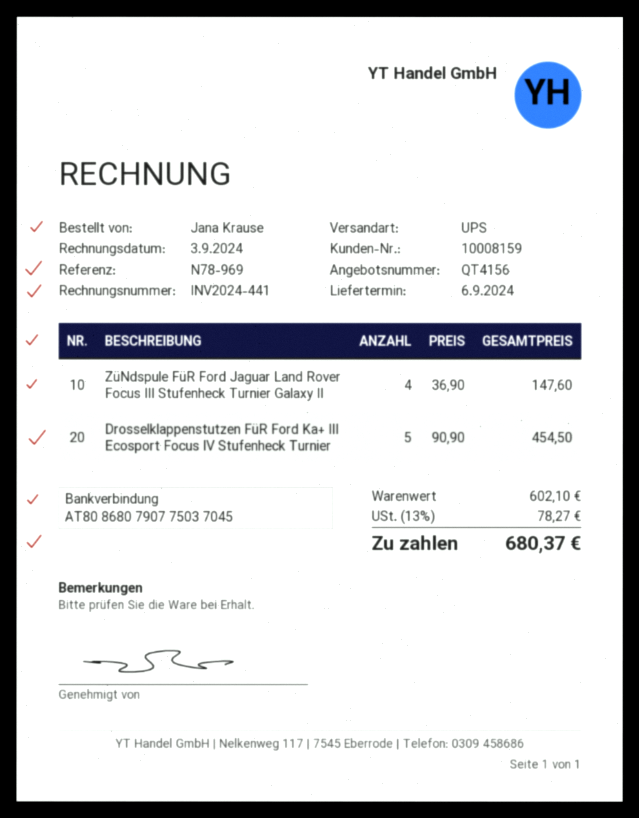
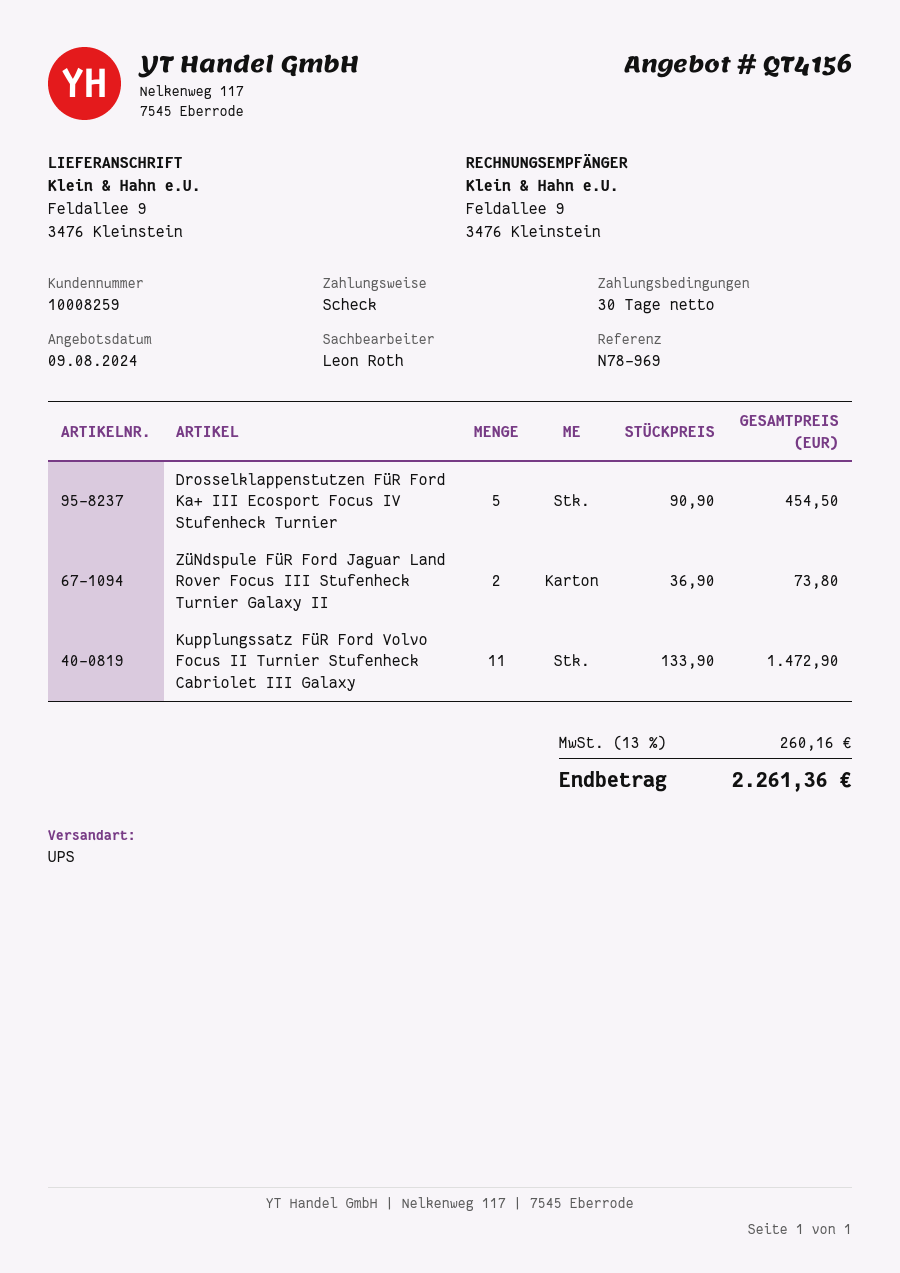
customer number: 10008159 -> 10008259
ZüNdspule FüR Ford Jaguar Land Rover Focus III Stufenheck Turnier Galaxy II: 4 x 36.90 = 147.60 -> 2 x 36.90 = 73.80
Kupplungssatz FüR Ford Volvo Focus II Turnier Stufenheck Cabriolet III Galaxy: none -> 11 x 133.90 = 1472.90
tax: 13% = 78.27 -> 13% = 260.16
total: 680.37 -> 2261.36

